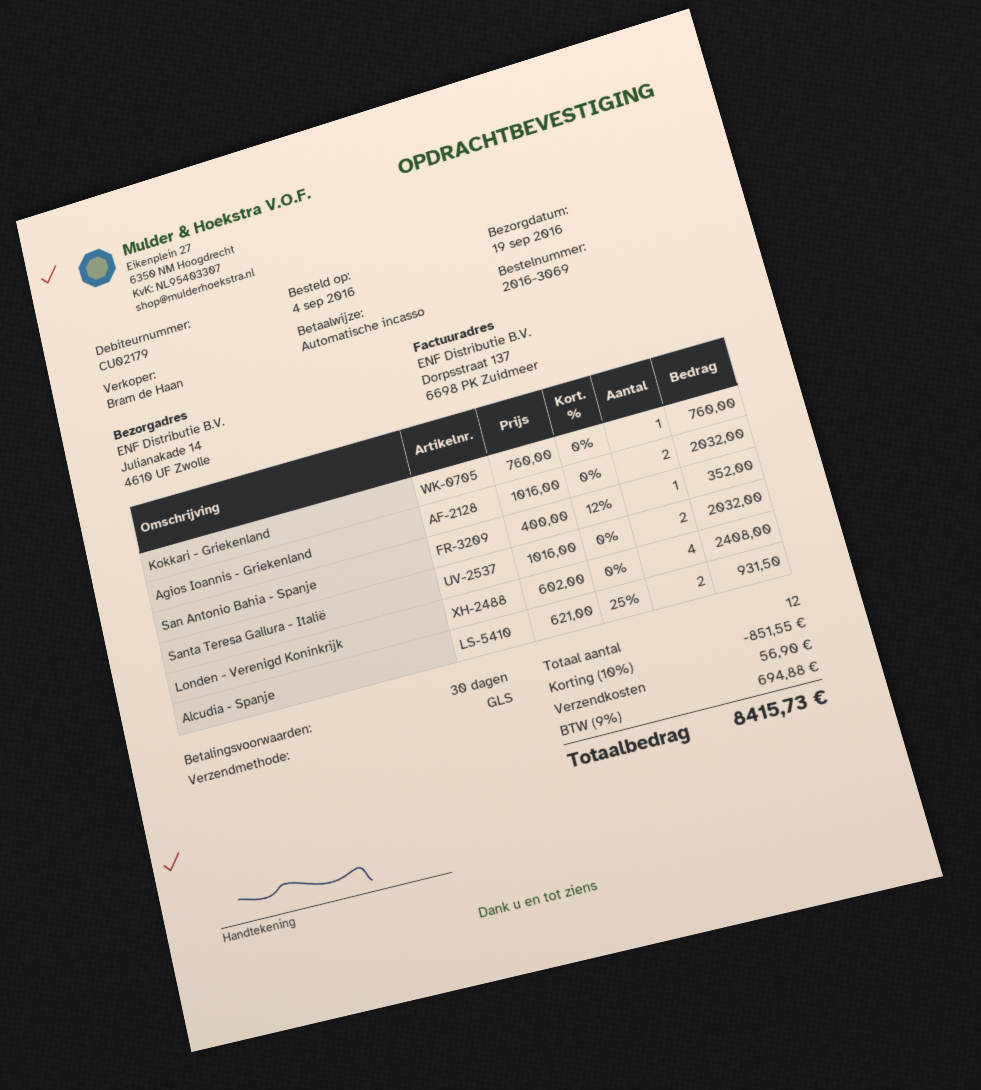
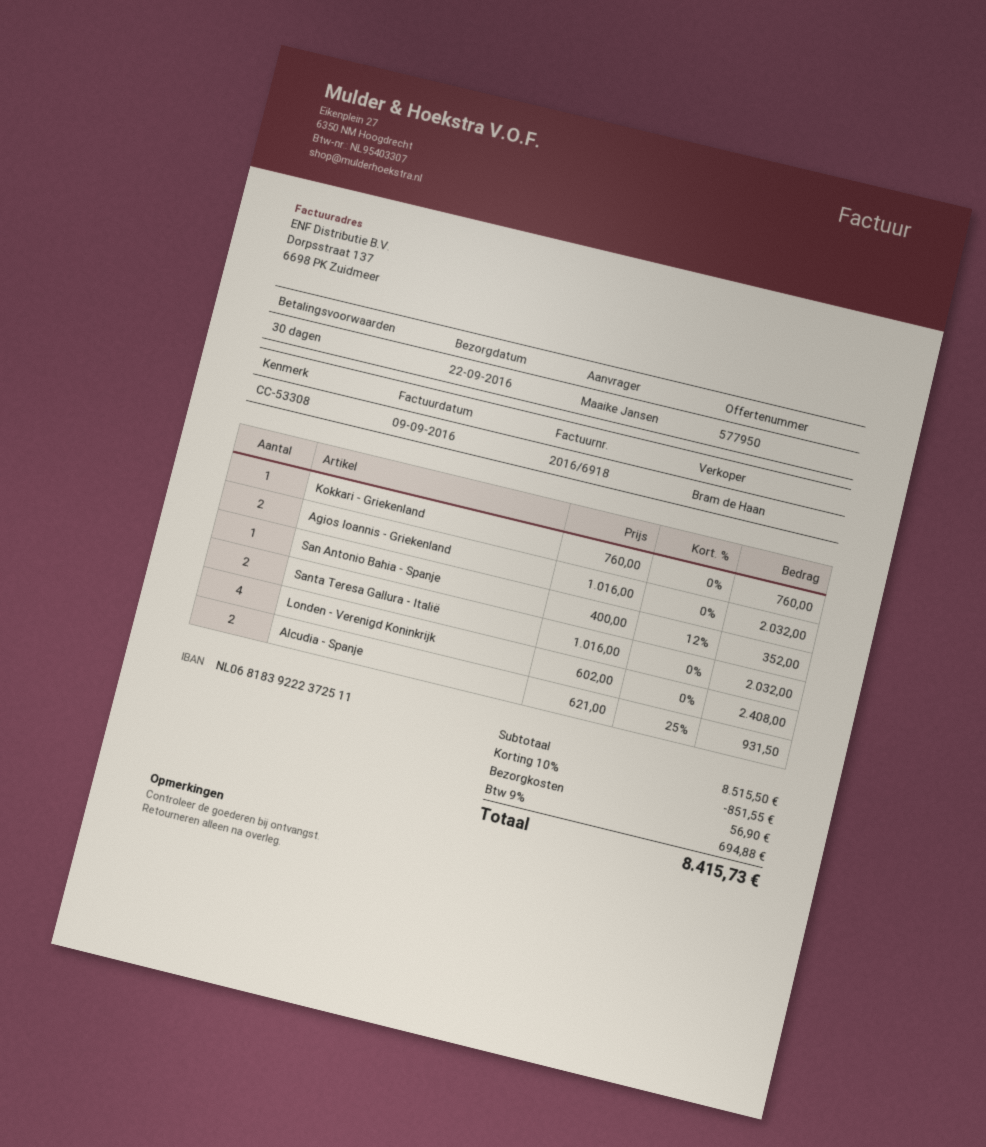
delivery date: 2016-09-19 -> 2016-09-22

